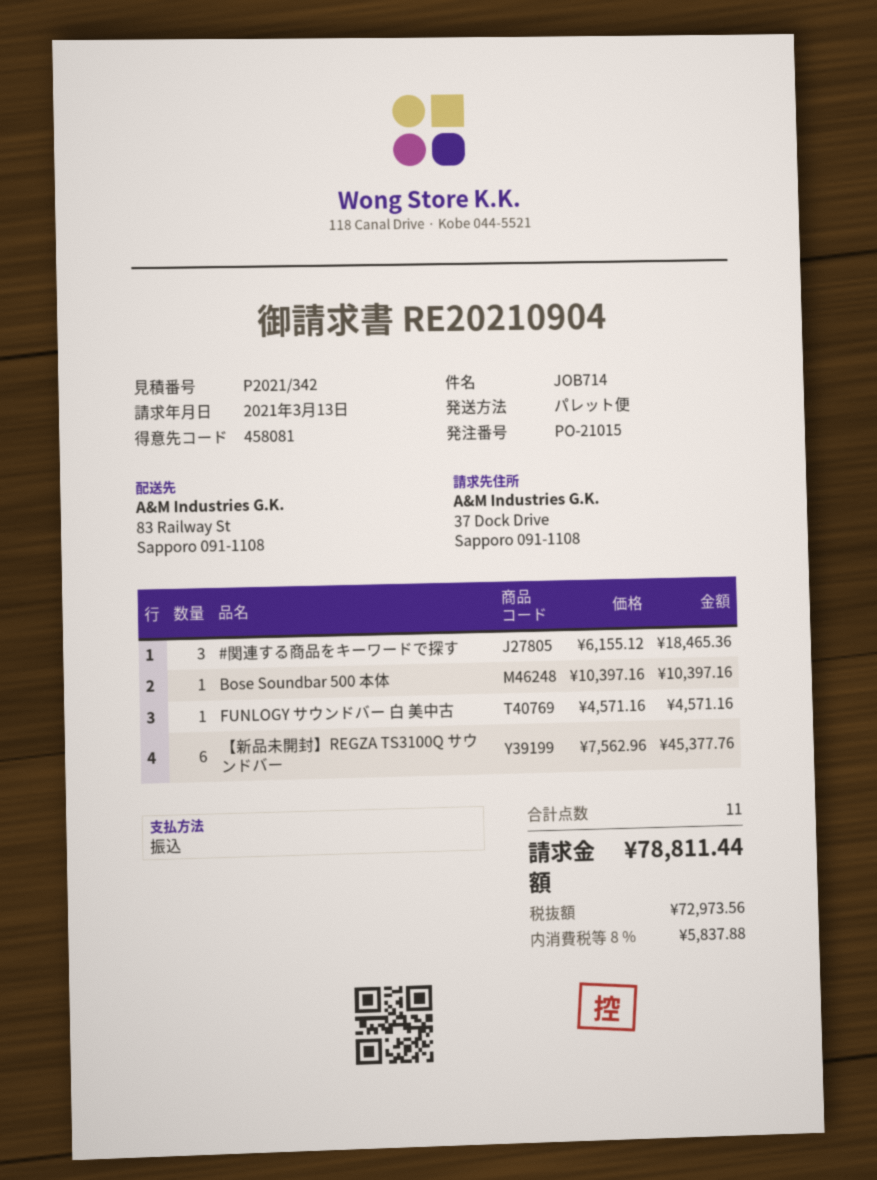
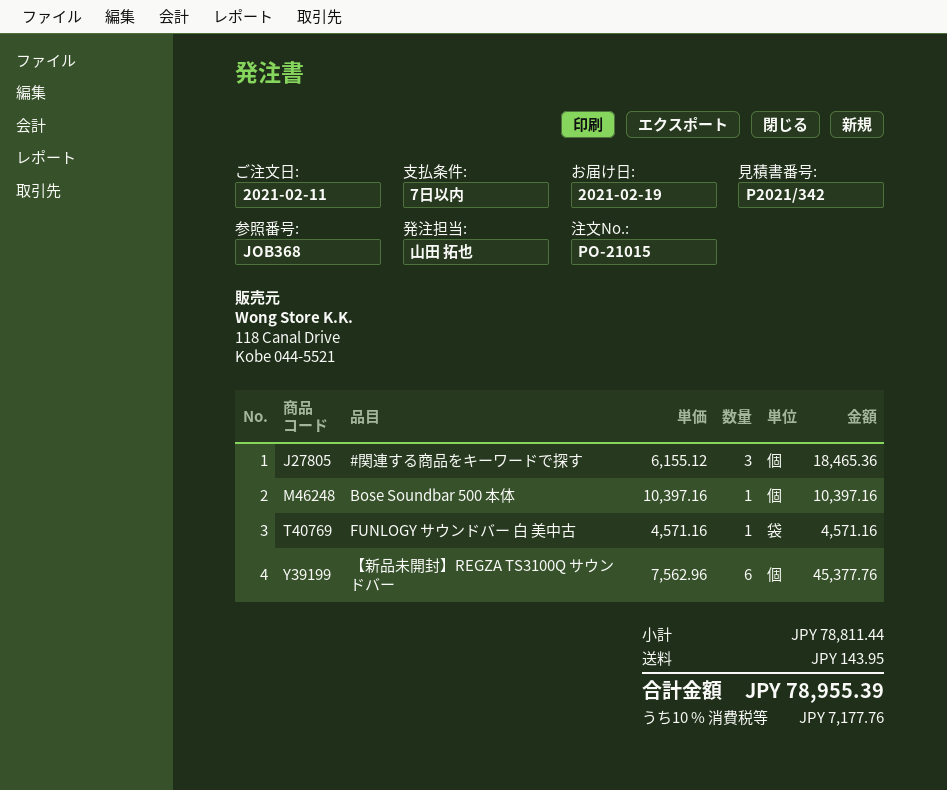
reference: JOB714 -> JOB368
shipping: none -> 143.95
tax: 8% = 5837.88 -> 10% = 7177.76
total: 78811.44 -> 78955.39

